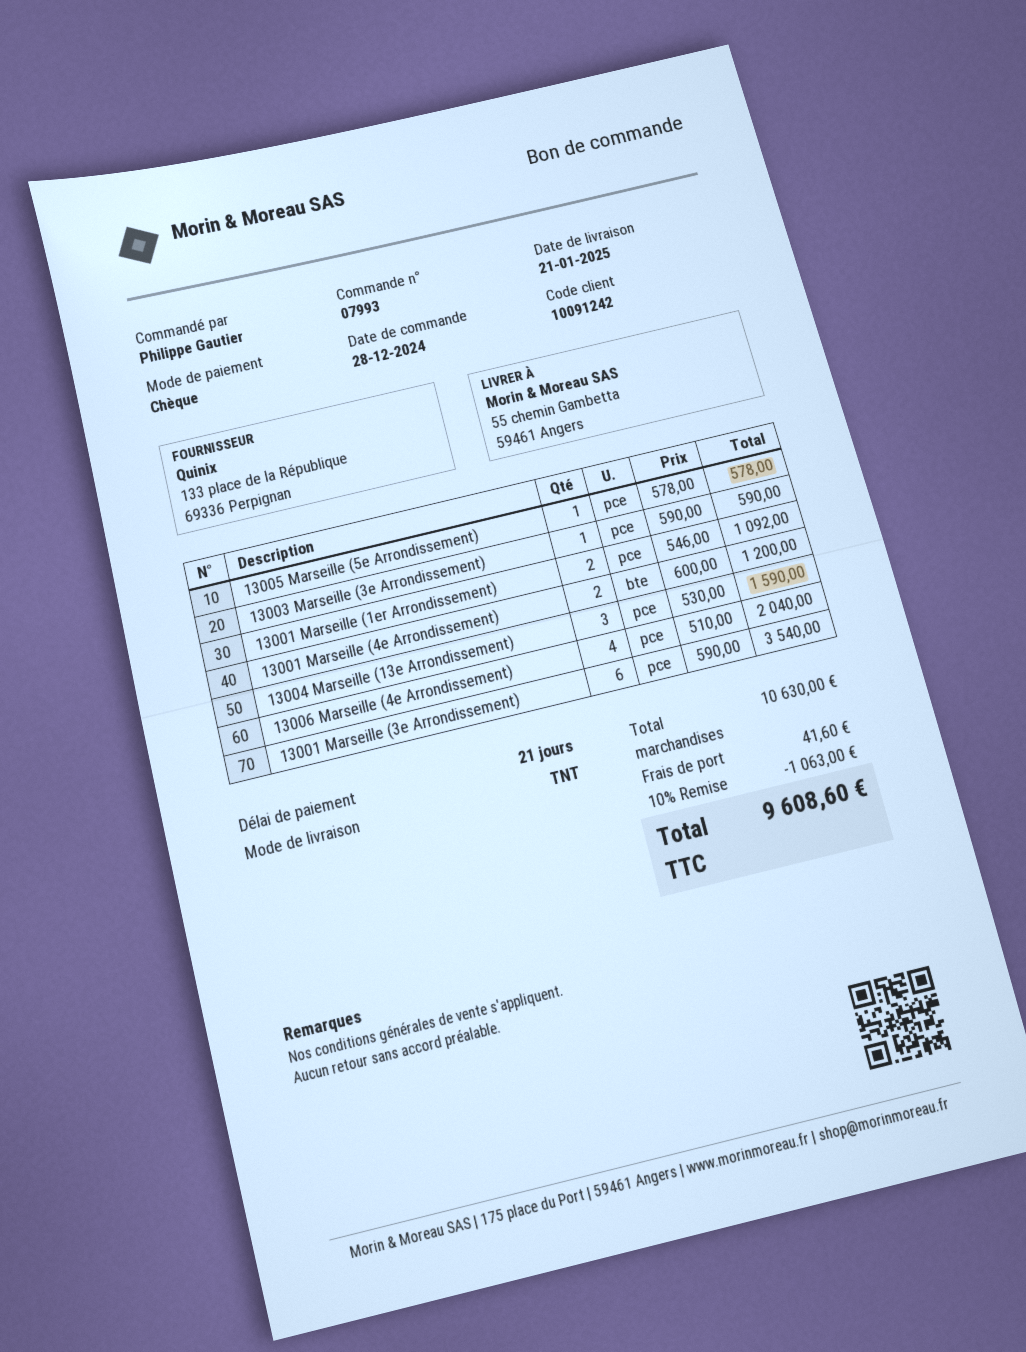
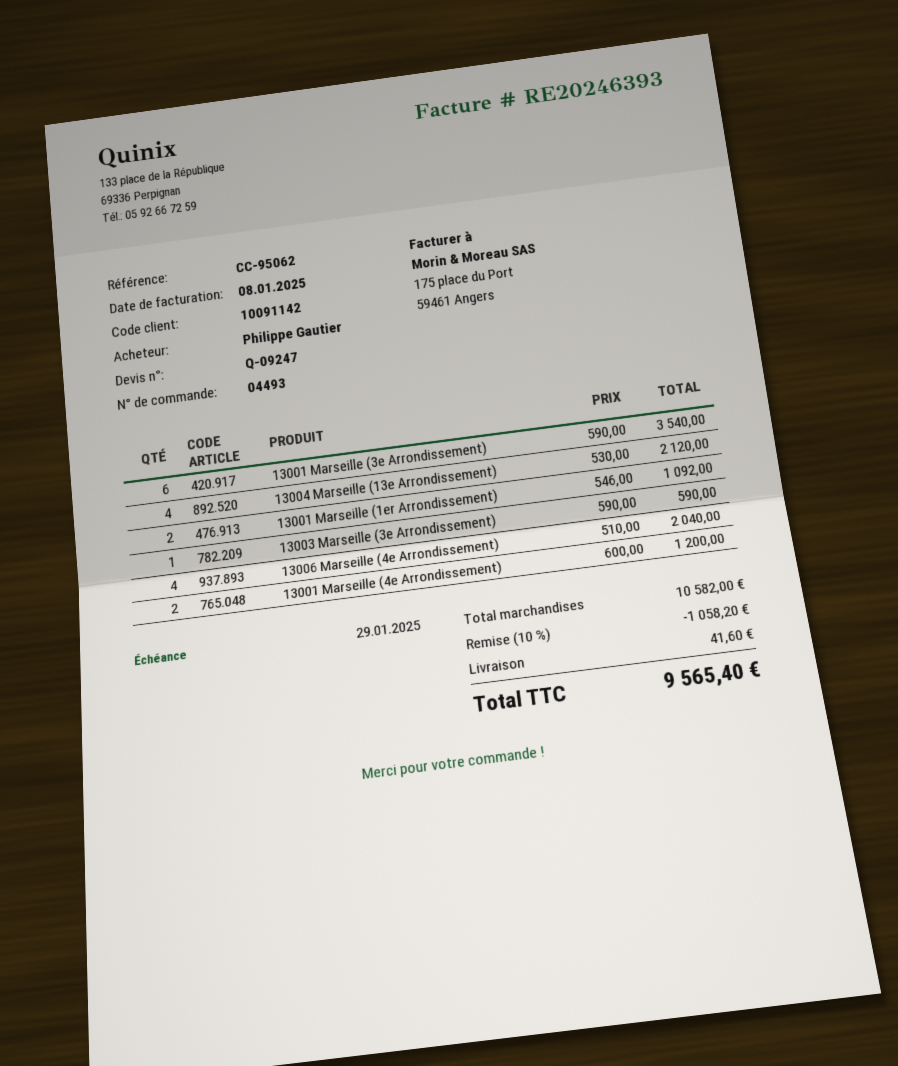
order number: 07993 -> 04493
customer number: 10091242 -> 10091142
13005 Marseille (5e Arrondissement): 1 x 578.00 = 578.00 -> none
13004 Marseille (13e Arrondissement): 3 x 530.00 = 1590.00 -> 4 x 530.00 = 2120.00
subtotal: 10630.00 -> 10582.00
discount: 10% = 1063.00 -> 10% = 1058.20
total: 9608.60 -> 9565.40

